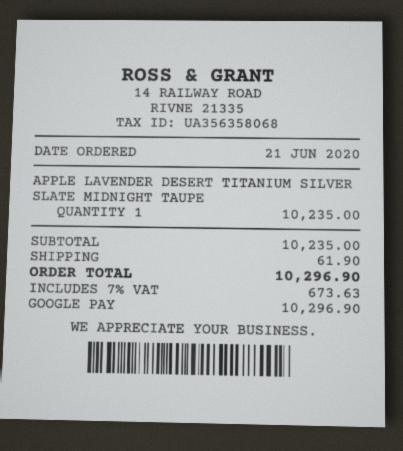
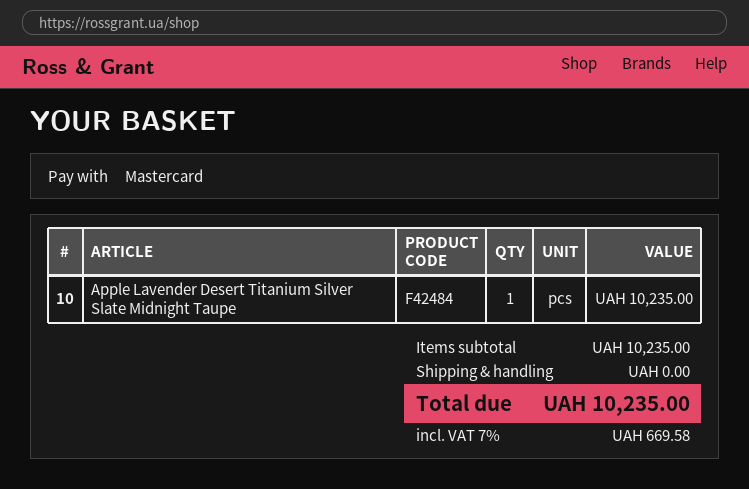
payment method: Google Pay -> Mastercard
shipping: 61.90 -> 0.00
tax: 7% = 673.63 -> 7% = 669.58
total: 10296.90 -> 10235.00

